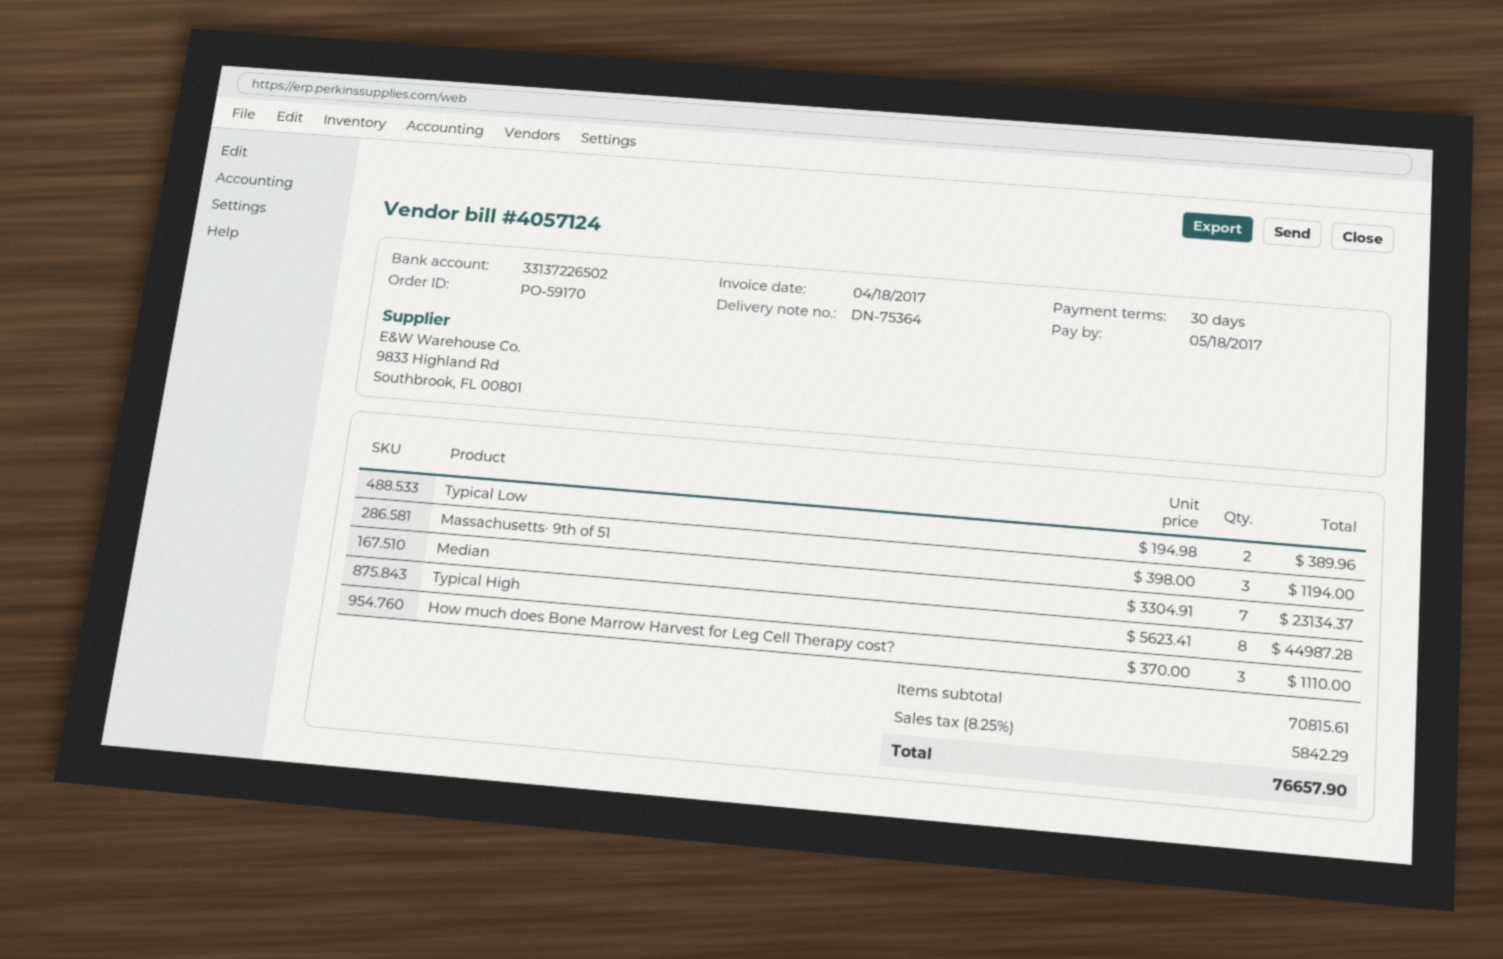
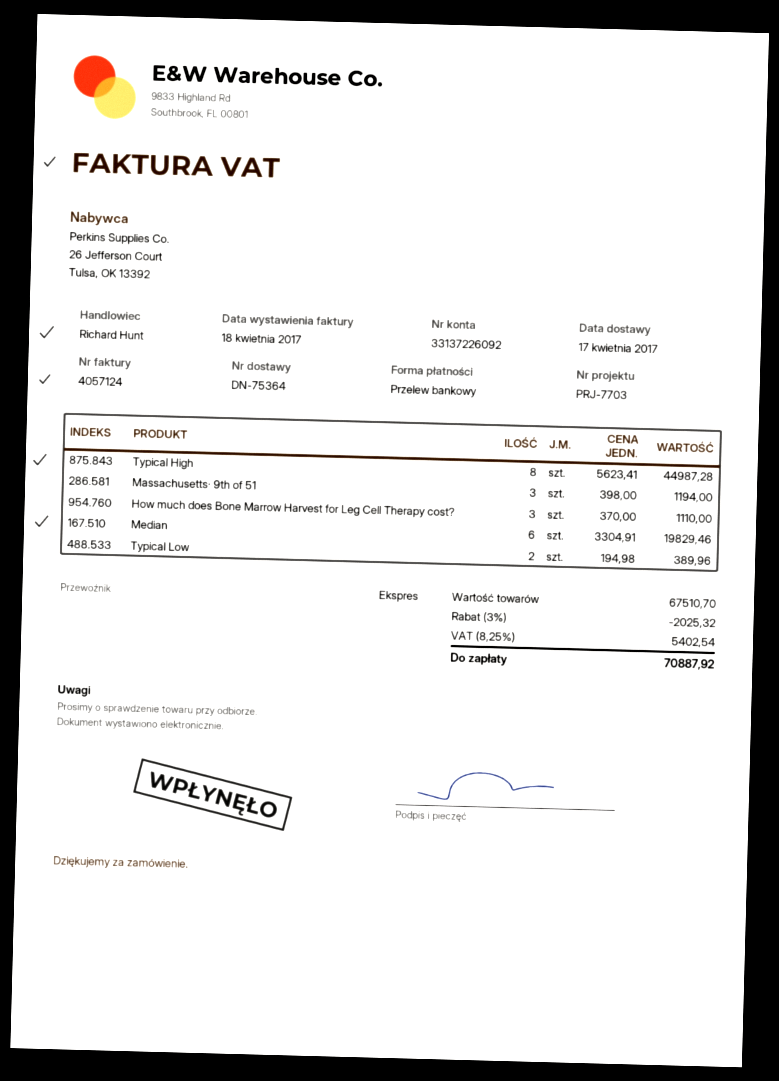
bank account: 33137226502 -> 33137226092
Median: 7 x 3304.91 = 23134.37 -> 6 x 3304.91 = 19829.46
subtotal: 70815.61 -> 67510.70
discount: none -> 3% = 2025.32
tax: 8.25% = 5842.29 -> 8.25% = 5402.54
total: 76657.90 -> 70887.92

